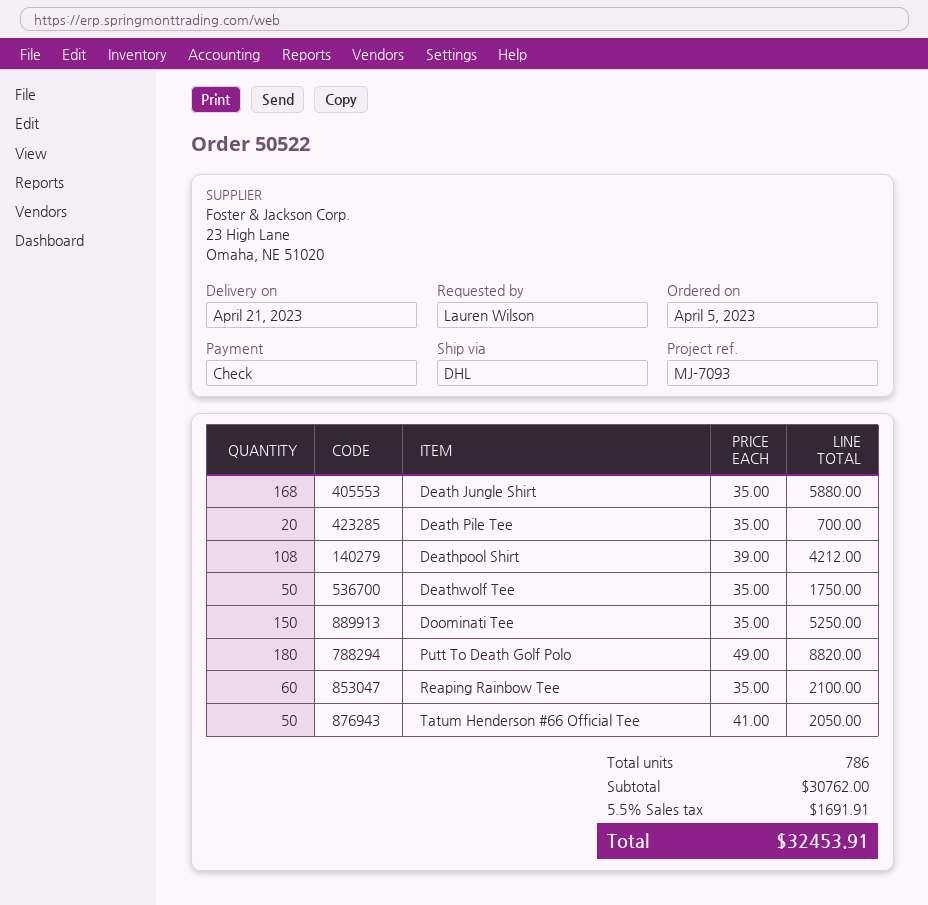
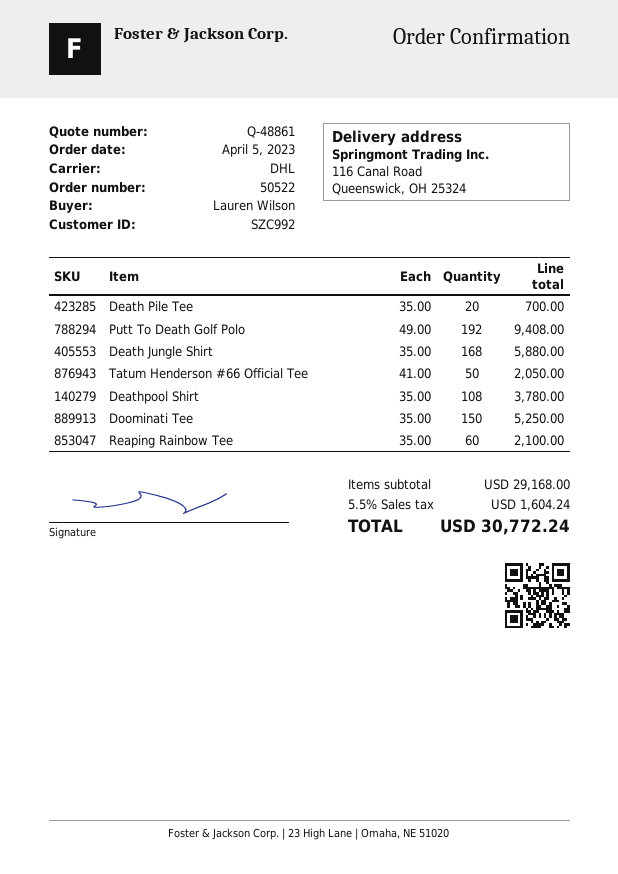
Deathpool Shirt: 108 x 39.00 = 4212.00 -> 108 x 35.00 = 3780.00
Deathwolf Tee: 50 x 35.00 = 1750.00 -> none
Putt To Death Golf Polo: 180 x 49.00 = 8820.00 -> 192 x 49.00 = 9408.00
subtotal: 30762.00 -> 29168.00
tax: 5.5% = 1691.91 -> 5.5% = 1604.24
total: 32453.91 -> 30772.24

